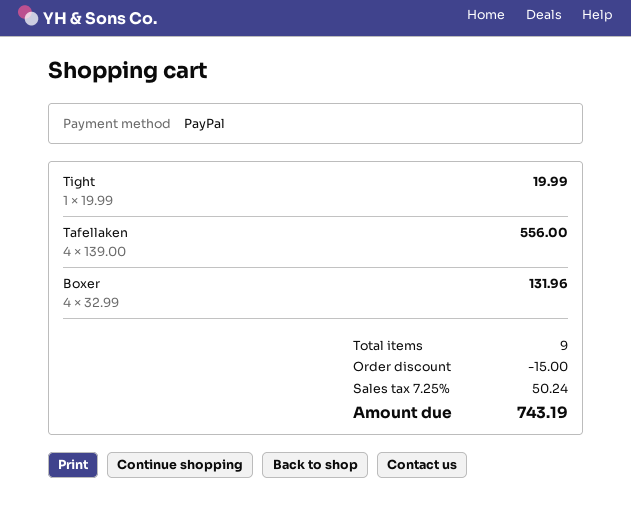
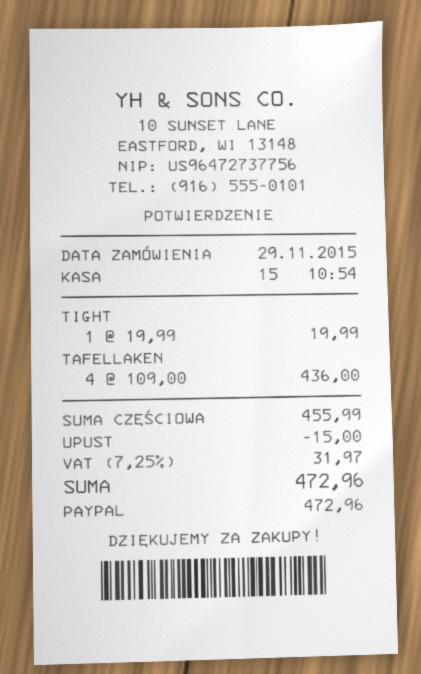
Tafellaken: 4 x 139.00 = 556.00 -> 4 x 109.00 = 436.00
Boxer: 4 x 32.99 = 131.96 -> none
tax: 7.25% = 50.24 -> 7.25% = 31.97
total: 743.19 -> 472.96

